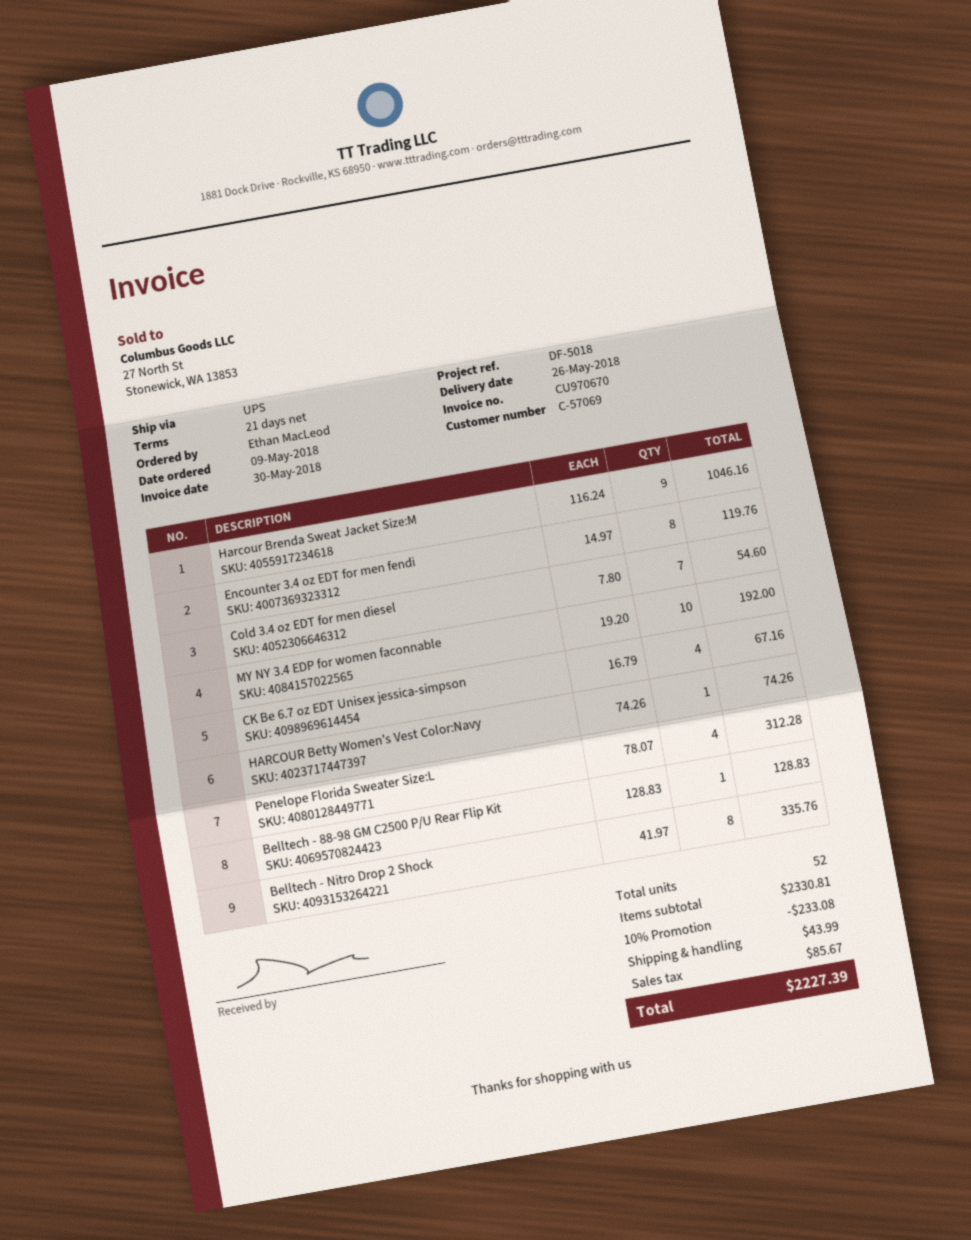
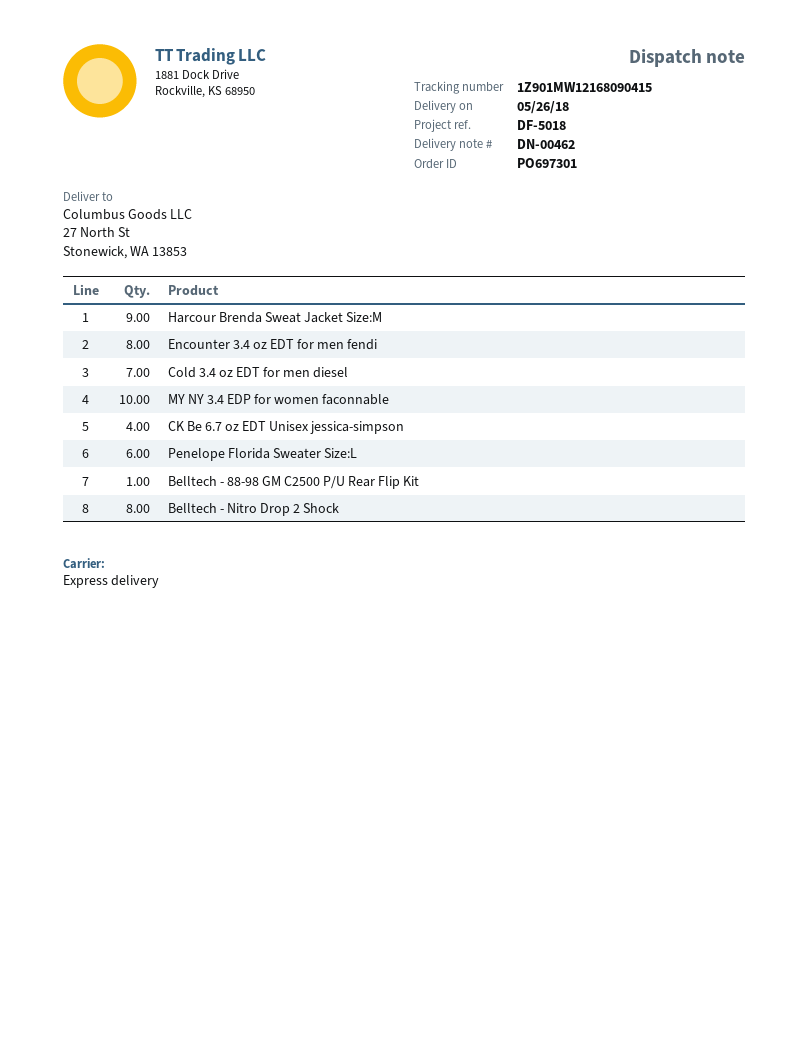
shipping method: UPS -> express
HARCOUR Betty Women's Vest Color:Navy: 1 -> none
Penelope Florida Sweater Size:L: 4 -> 6

